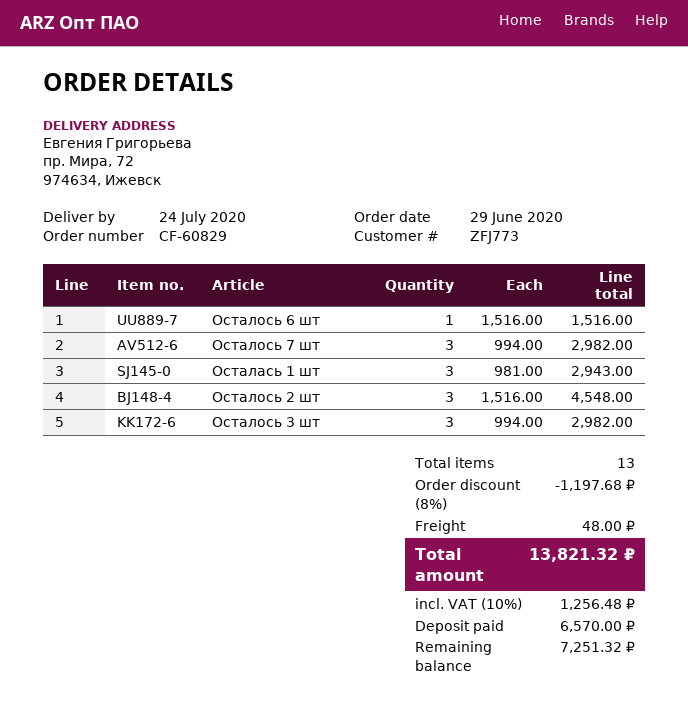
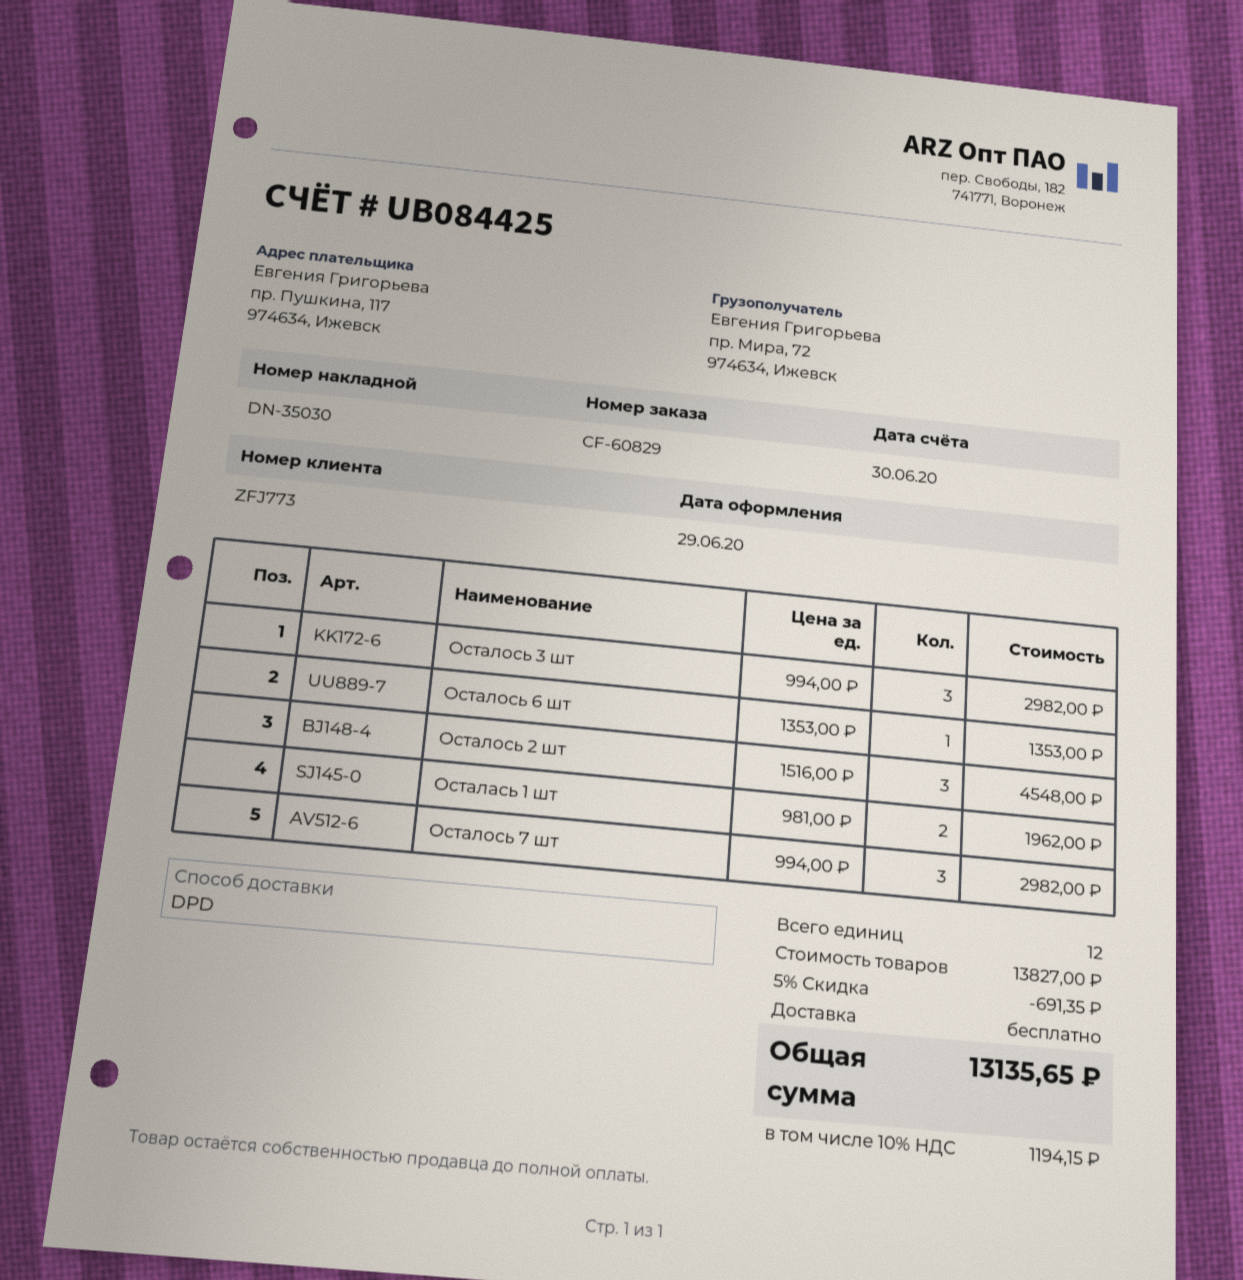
Осталось 6 шт: 1 x 1516.00 = 1516.00 -> 1 x 1353.00 = 1353.00
Осталась 1 шт: 3 x 981.00 = 2943.00 -> 2 x 981.00 = 1962.00
total quantity: 13 -> 12
discount: 8% = 1197.68 -> 5% = 691.35
shipping: 48.00 -> 0.00
tax: 10% = 1256.48 -> 10% = 1194.15
total: 13821.32 -> 13135.65

